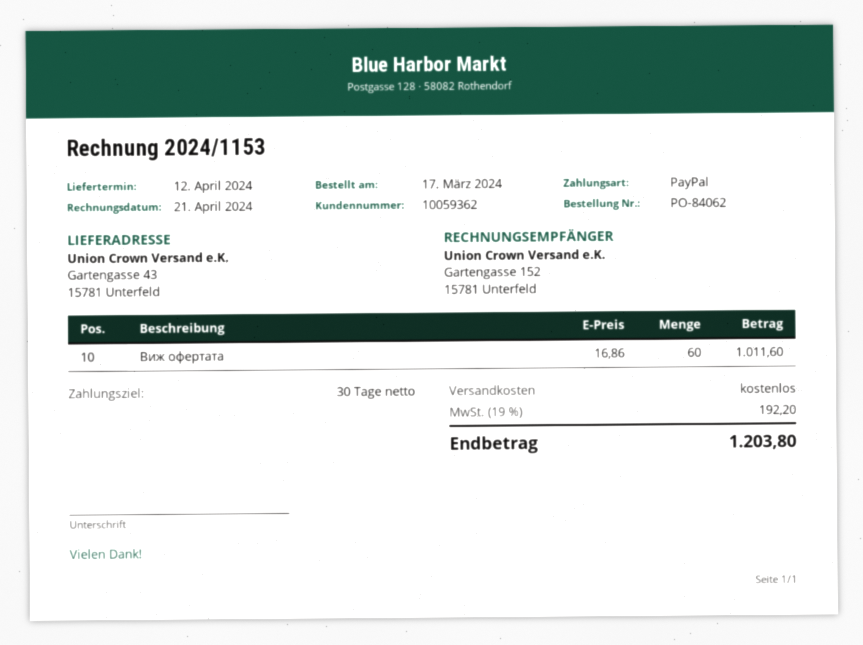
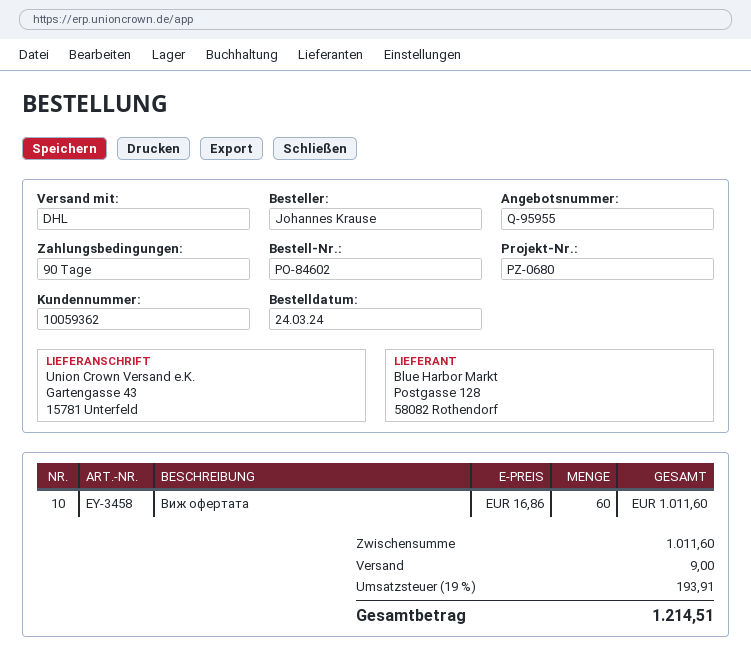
order number: PO-84062 -> PO-84602
order date: 2024-03-17 -> 2024-03-24
payment terms: 30 days -> 90 days
shipping: 0.00 -> 9.00
tax: 19% = 192.20 -> 19% = 193.91
total: 1203.80 -> 1214.51

